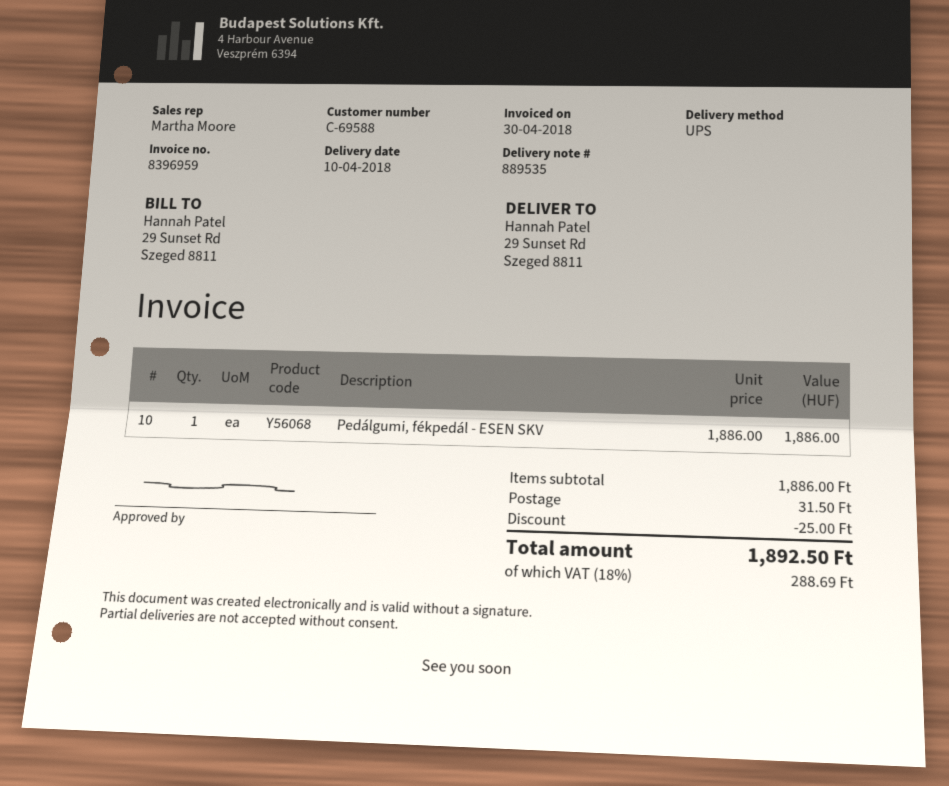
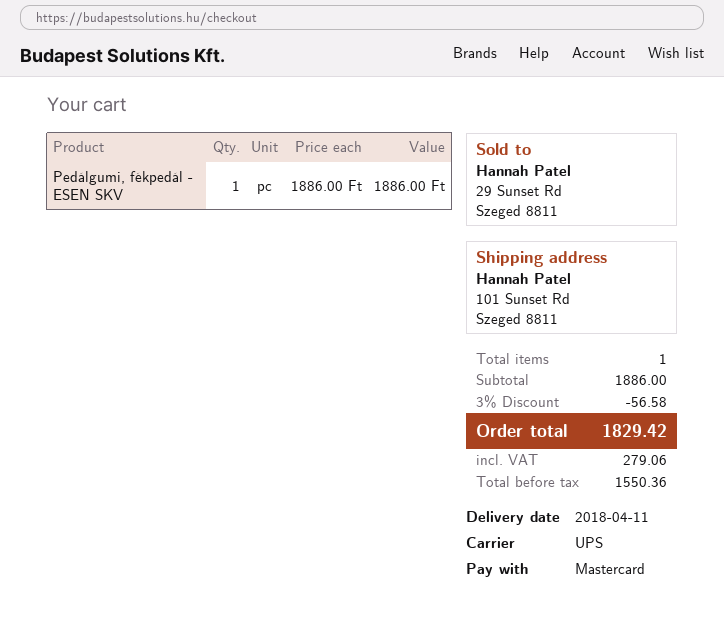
delivery date: 2018-04-10 -> 2018-04-11
ship to: 29 Sunset Rd, Szeged 8811 -> 101 Sunset Rd, Szeged 8811
discount: 25.00 -> 56.58
shipping: 31.50 -> none
tax: 288.69 -> 279.06
total: 1892.50 -> 1829.42

